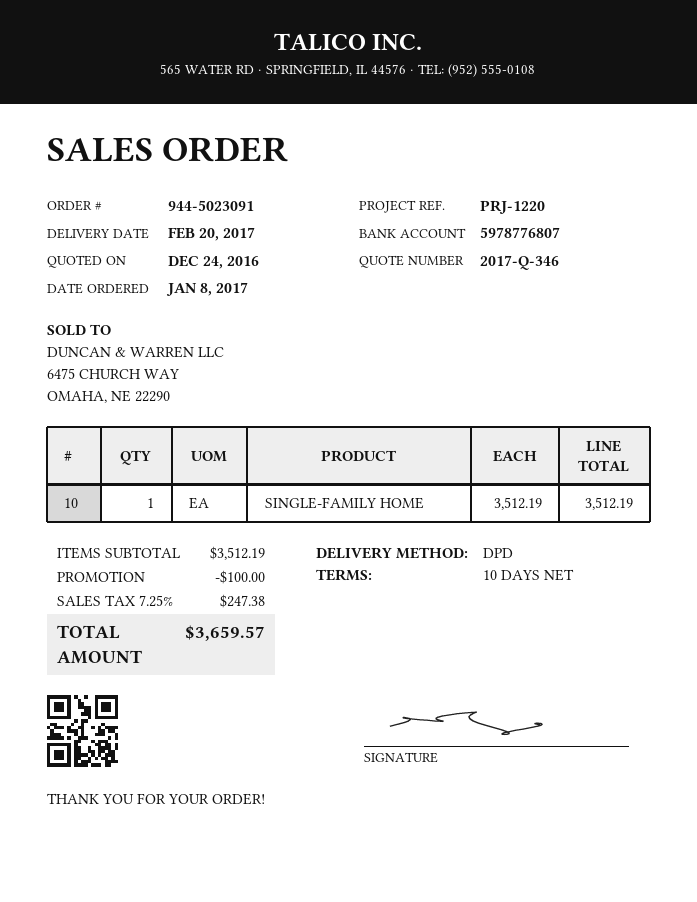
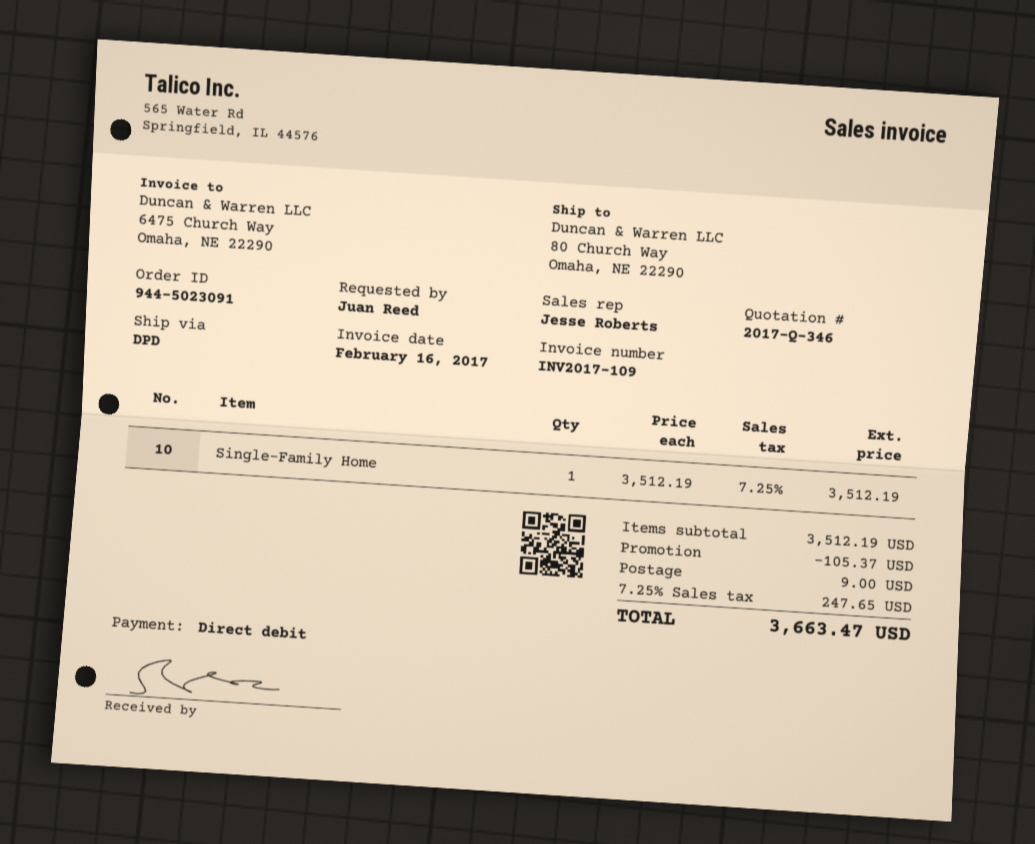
discount: 100.00 -> 105.37
shipping: none -> 9.00
tax: 7.25% = 247.38 -> 7.25% = 247.65
total: 3659.57 -> 3663.47

